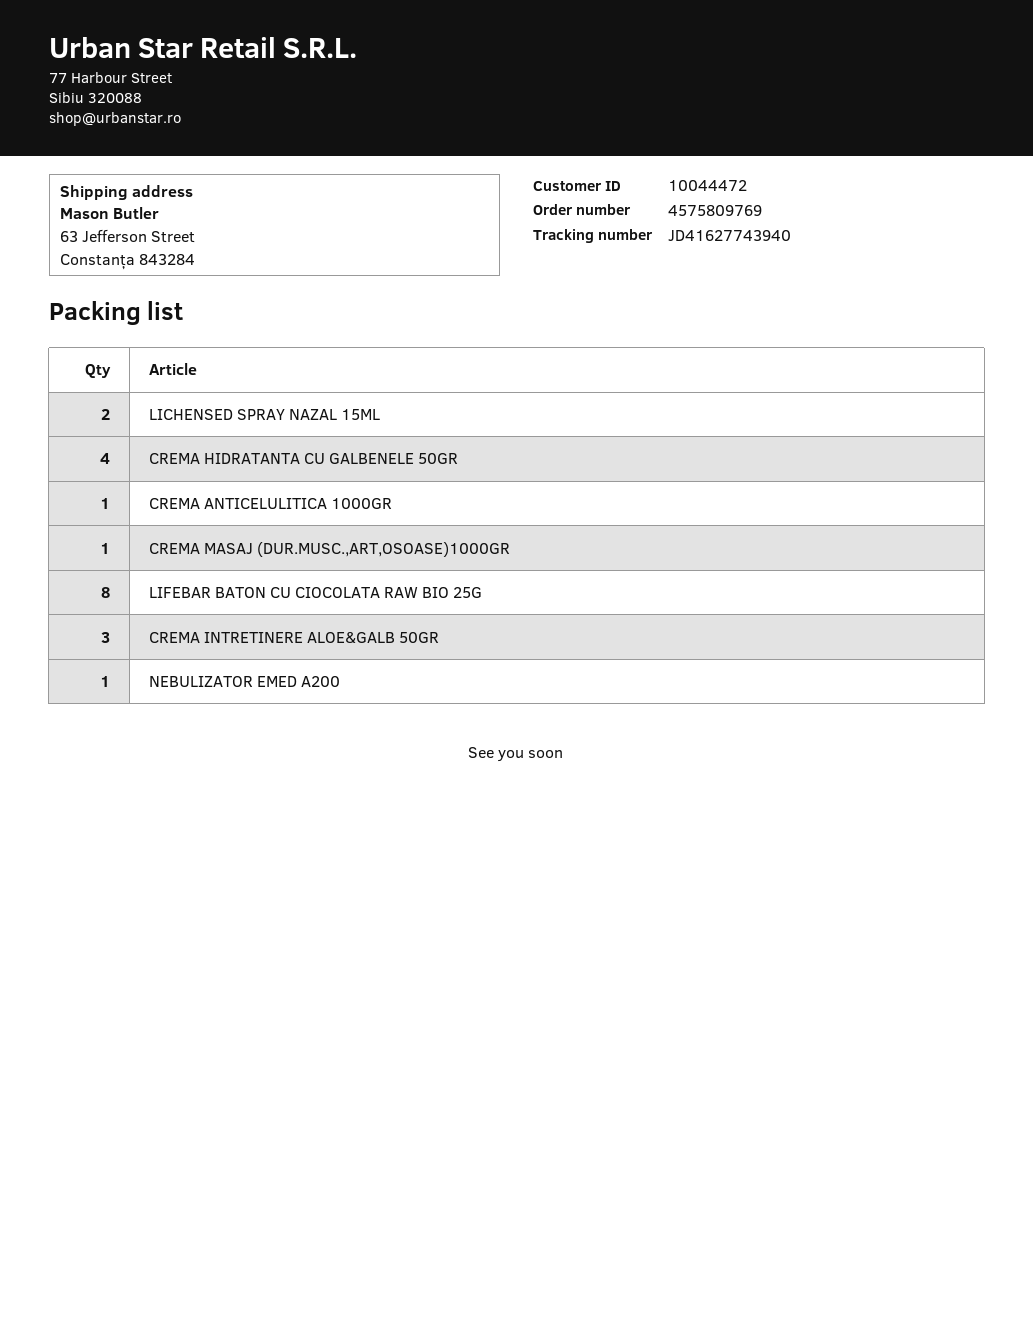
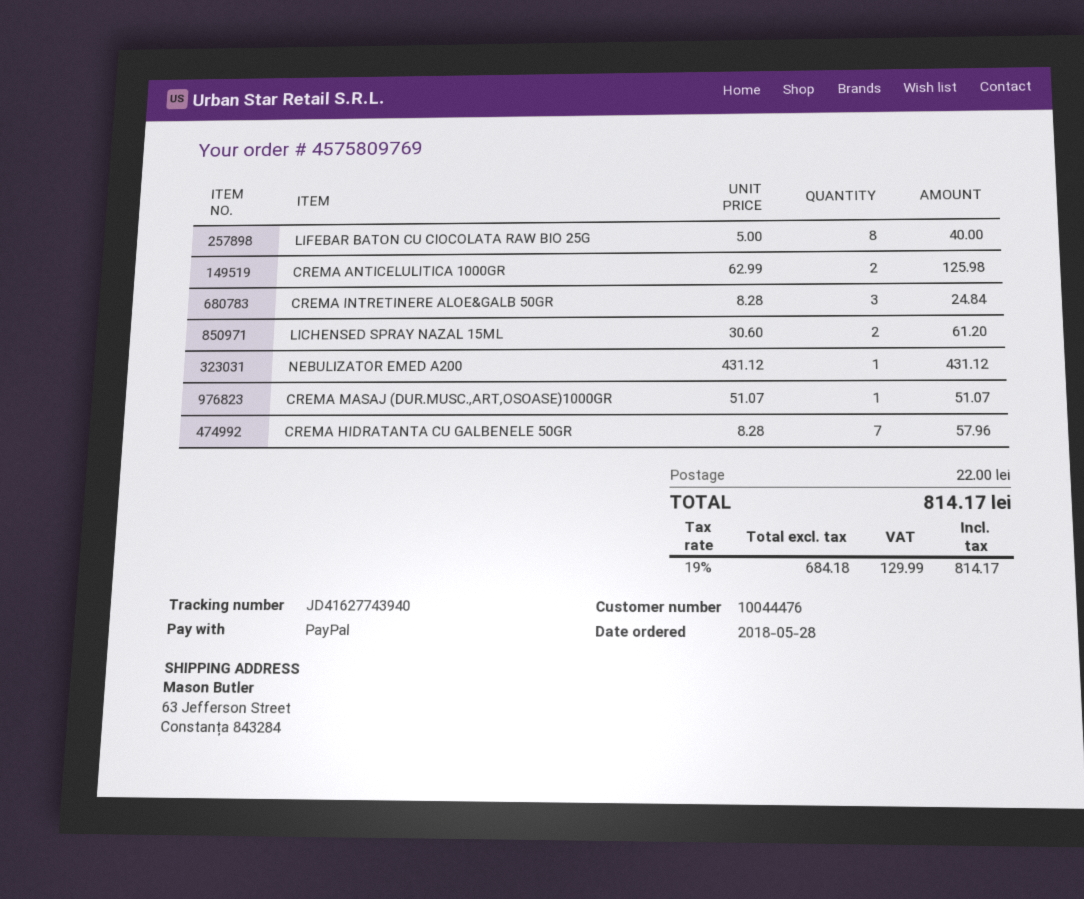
customer number: 10044472 -> 10044476
CREMA HIDRATANTA CU GALBENELE 50GR: 4 -> 7
CREMA ANTICELULITICA 1000GR: 1 -> 2

